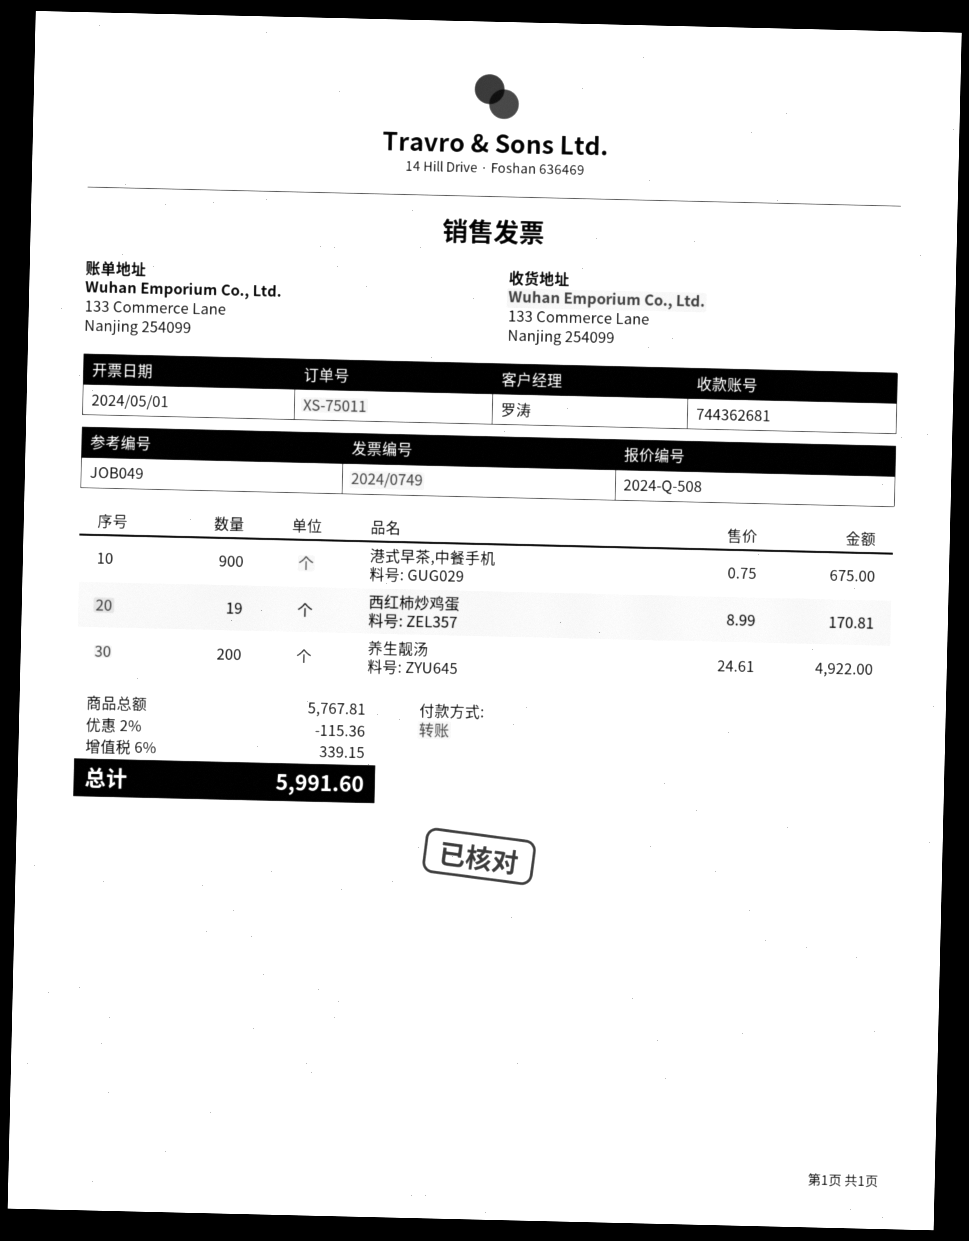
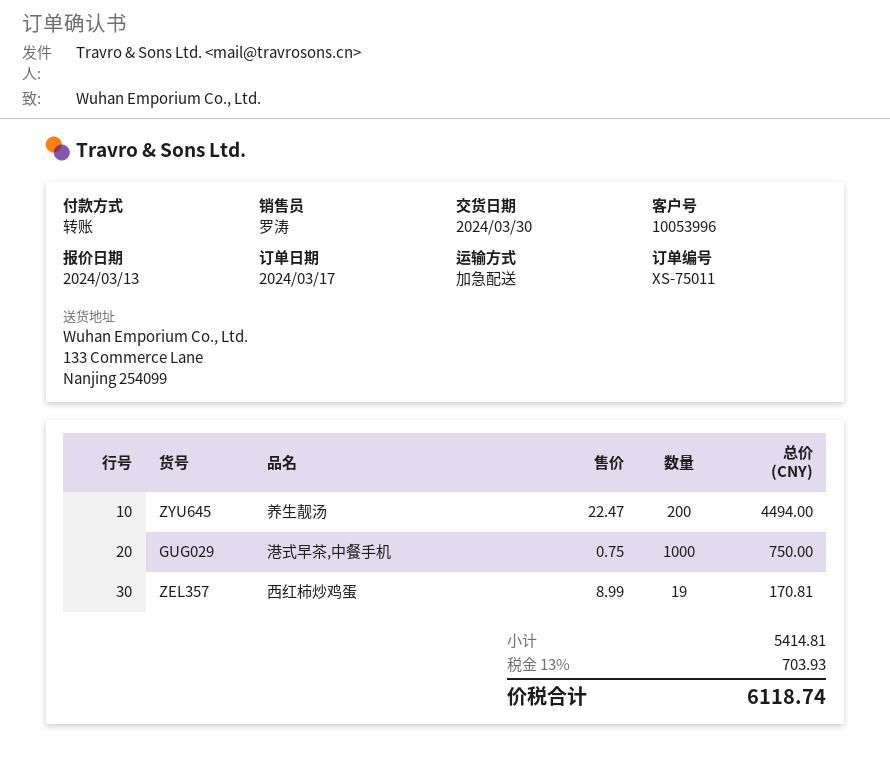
港式早茶,中餐手机: 900 x 0.75 = 675.00 -> 1000 x 0.75 = 750.00
养生靓汤: 200 x 24.61 = 4922.00 -> 200 x 22.47 = 4494.00
subtotal: 5767.81 -> 5414.81
discount: 2% = 115.36 -> none
tax: 6% = 339.15 -> 13% = 703.93
total: 5991.60 -> 6118.74

